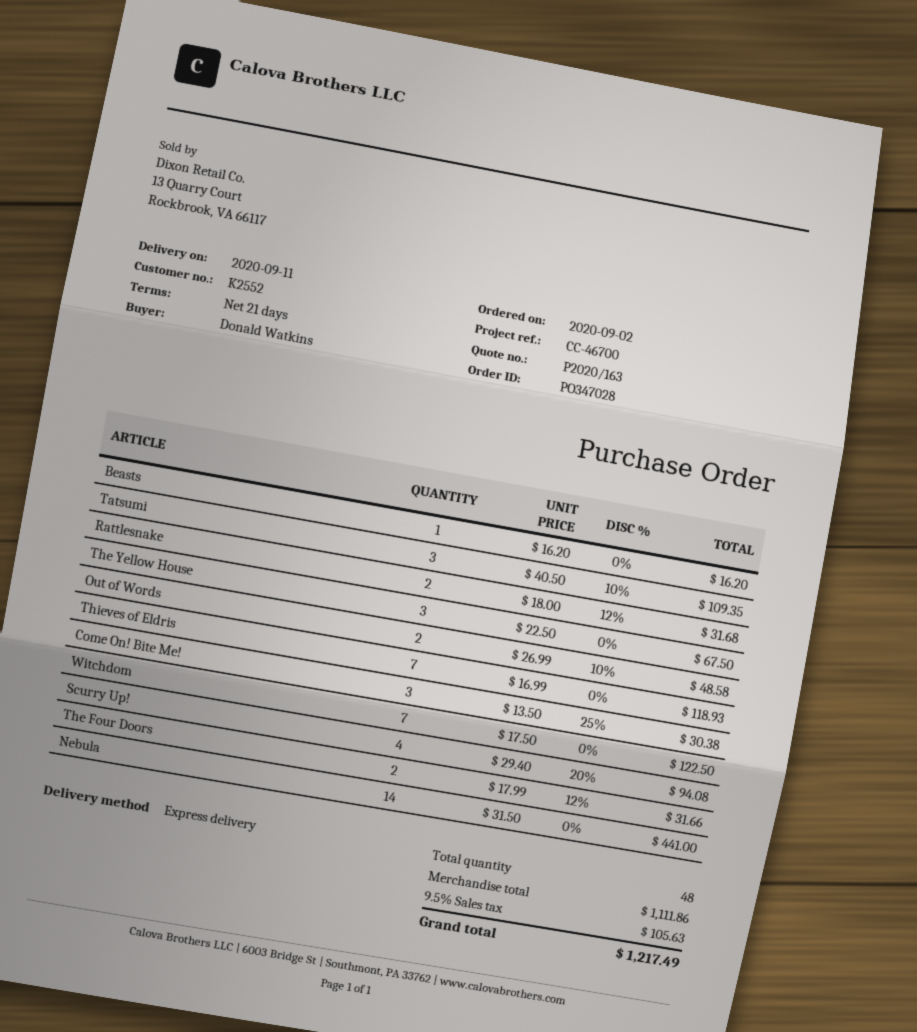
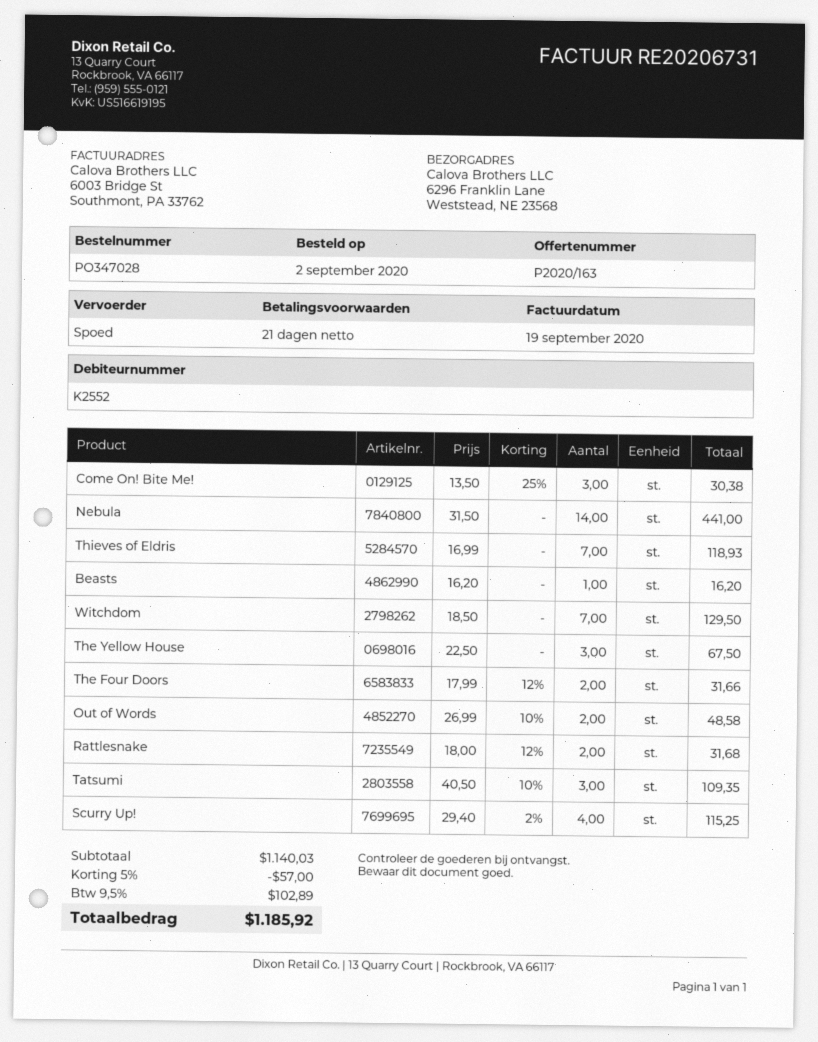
Witchdom: 7 x 17.50 = 122.50 -> 7 x 18.50 = 129.50
Scurry Up!: 4 x 29.40 - 20% = 94.08 -> 4 x 29.40 - 2% = 115.25
subtotal: 1111.86 -> 1140.03
discount: none -> 5% = 57.00
tax: 9.5% = 105.63 -> 9.5% = 102.89
total: 1217.49 -> 1185.92

